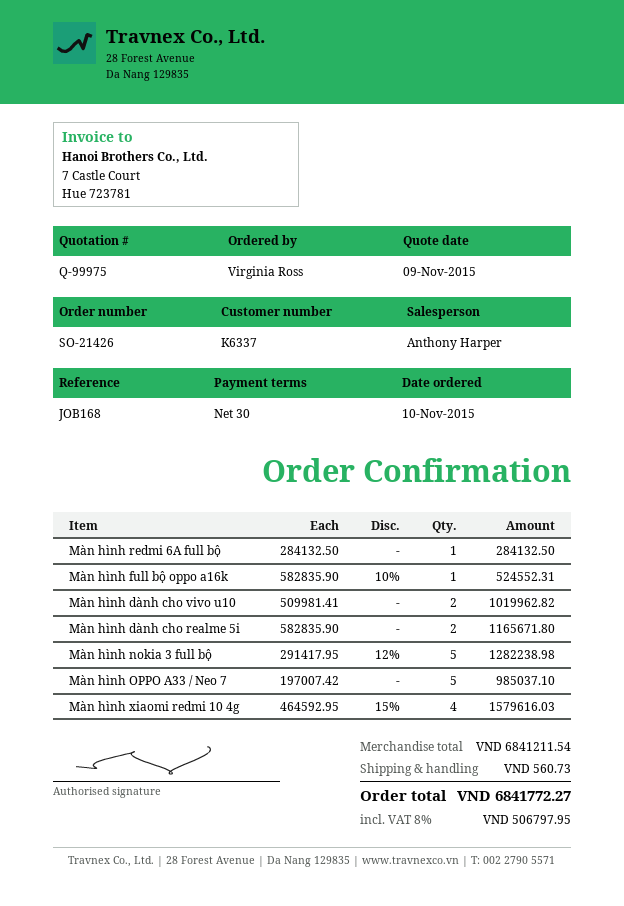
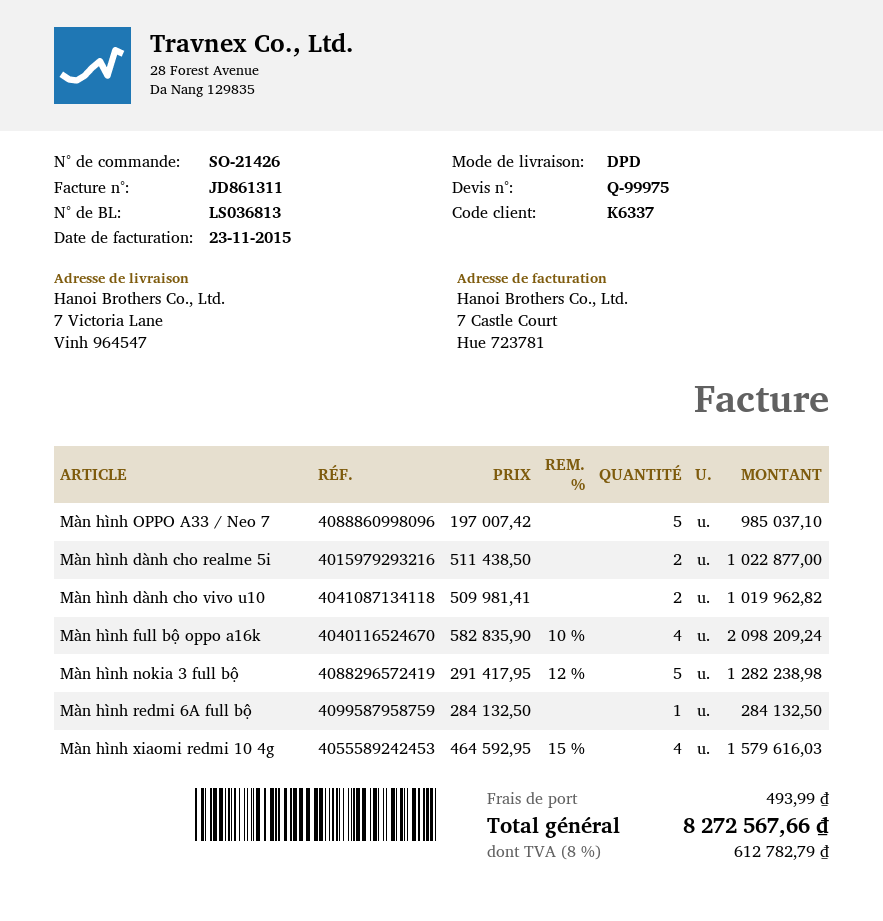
Màn hình full bộ oppo a16k: 1 x 582835.90 - 10% = 524552.31 -> 4 x 582835.90 - 10% = 2098209.24
Màn hình dành cho realme 5i: 2 x 582835.90 = 1165671.80 -> 2 x 511438.50 = 1022877.00
shipping: 560.73 -> 493.99
tax: 8% = 506797.95 -> 8% = 612782.79
total: 6841772.27 -> 8272567.66

